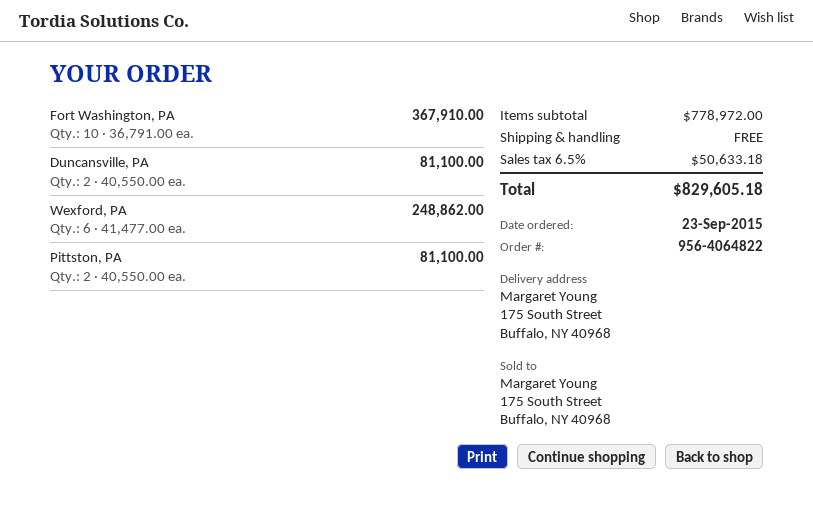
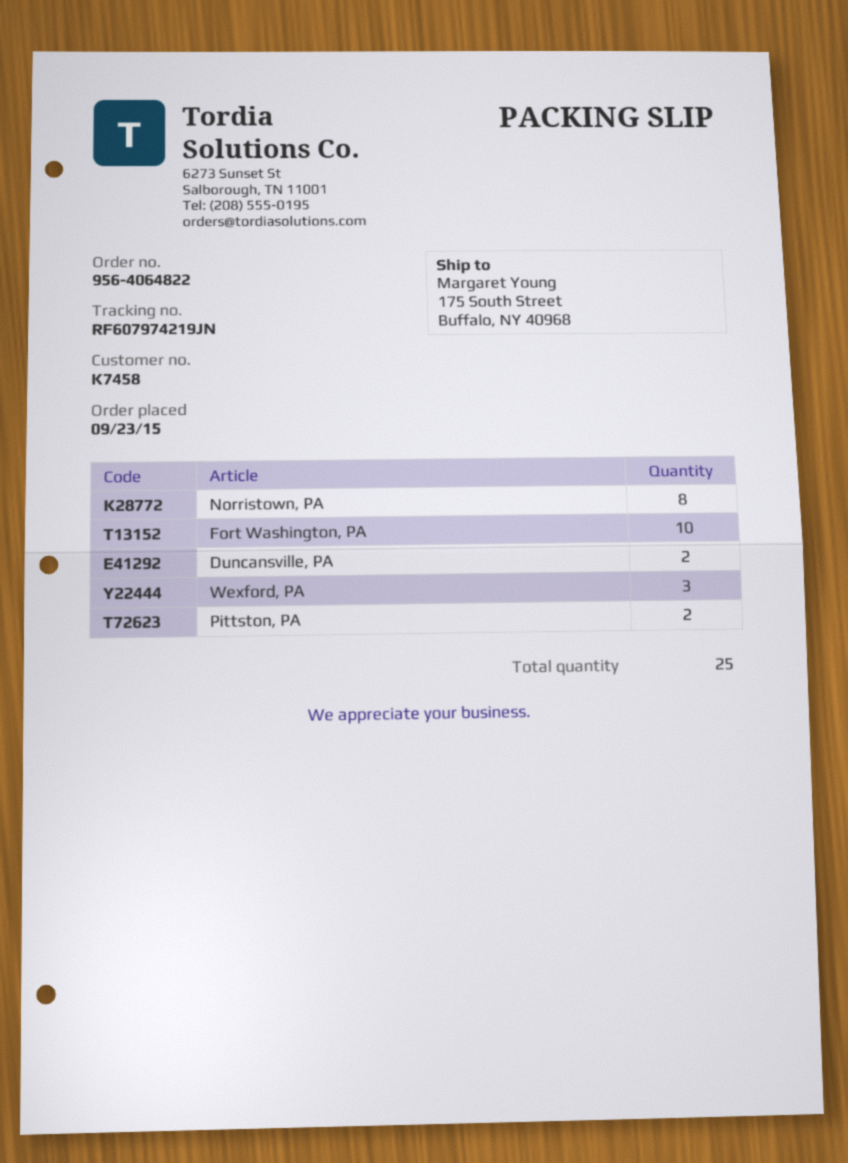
Wexford, PA: 6 -> 3
Norristown, PA: none -> 8

